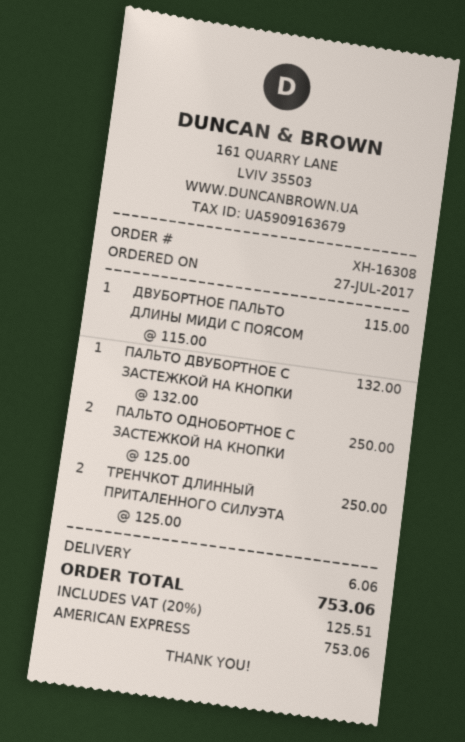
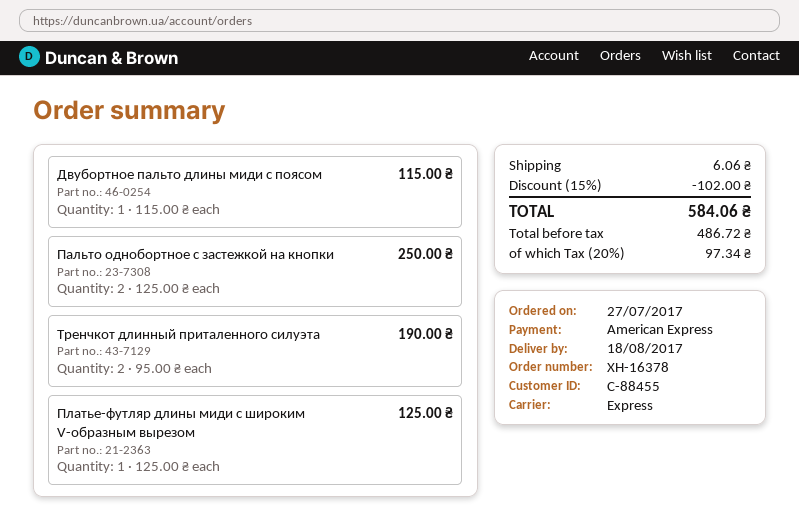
order number: XH-16308 -> XH-16378
ПАЛЬТО ДВУБОРТНОЕ С ЗАСТЕЖКОЙ НА КНОПКИ: 1 x 132.00 = 132.00 -> none
ТРЕНЧКОТ ДЛИННЫЙ ПРИТАЛЕННОГО СИЛУЭТА: 2 x 125.00 = 250.00 -> 2 x 95.00 = 190.00
Платье-футляр длины миди с широким V-образным вырезом: none -> 1 x 125.00 = 125.00
discount: none -> 15% = 102.00
tax: 20% = 125.51 -> 20% = 97.34
total: 753.06 -> 584.06

